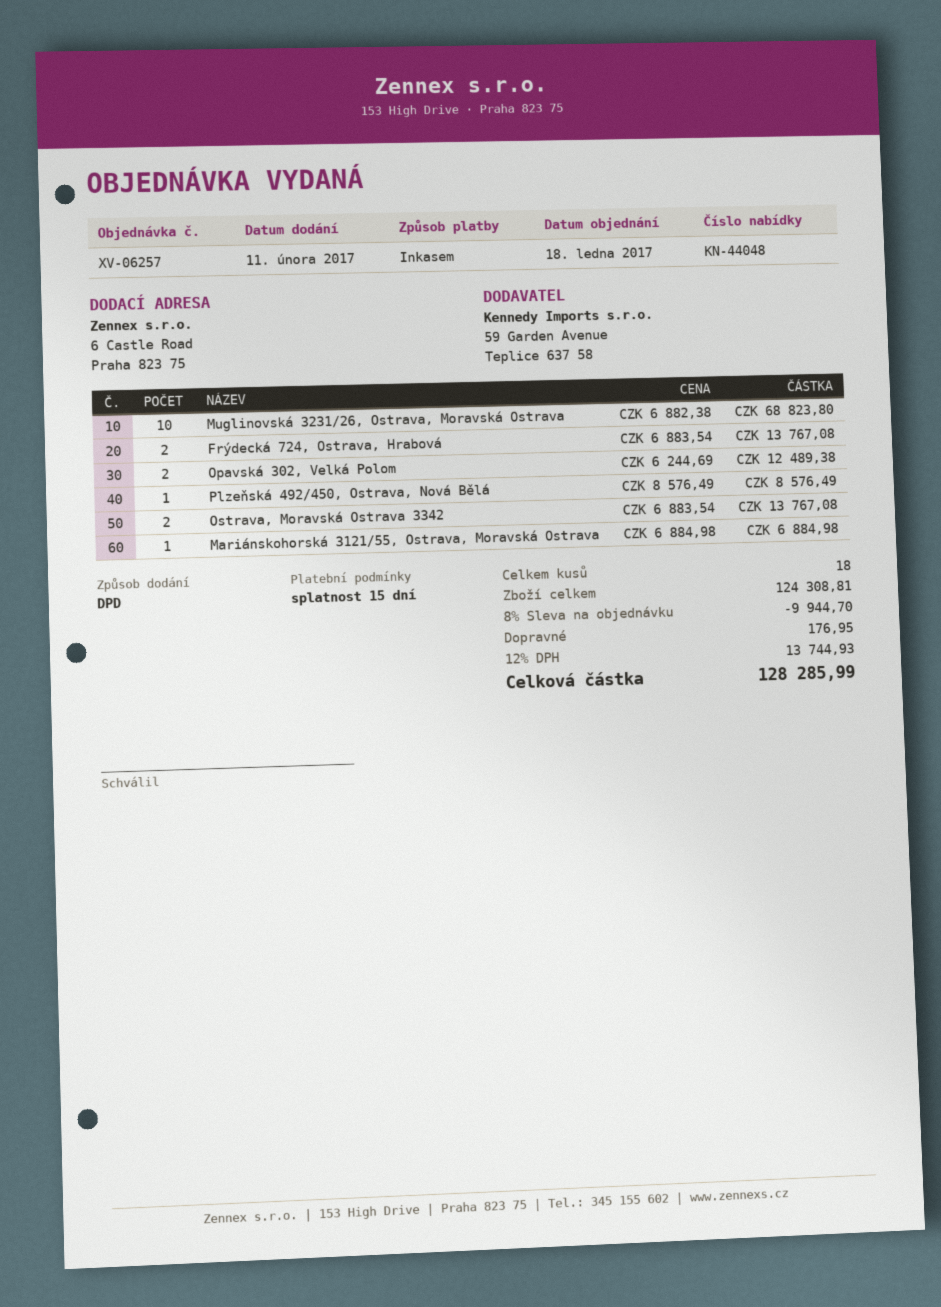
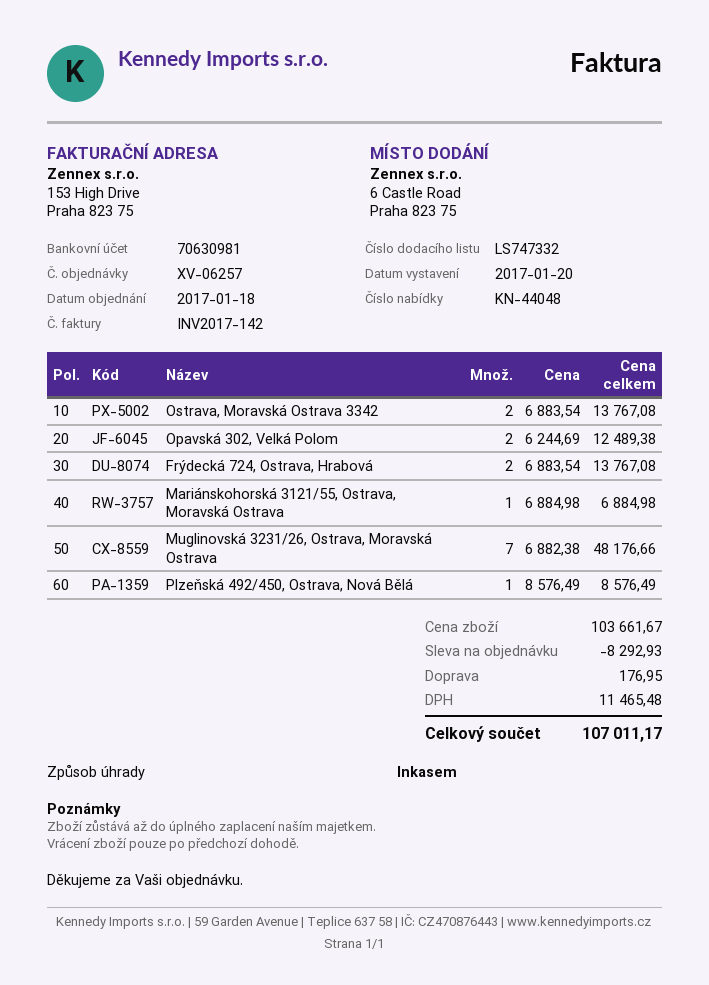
Muglinovská 3231/26, Ostrava, Moravská Ostrava: 10 x 6882.38 = 68823.80 -> 7 x 6882.38 = 48176.66
subtotal: 124308.81 -> 103661.67
discount: 9944.70 -> 8292.93
tax: 13744.93 -> 11465.48
total: 128285.99 -> 107011.17

